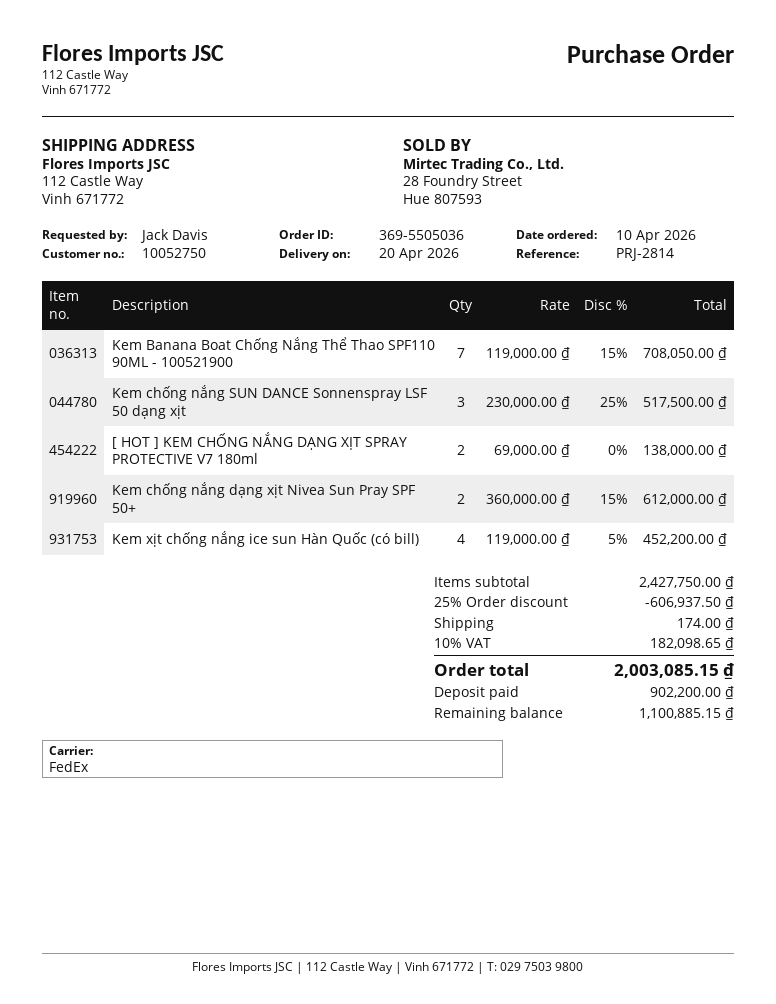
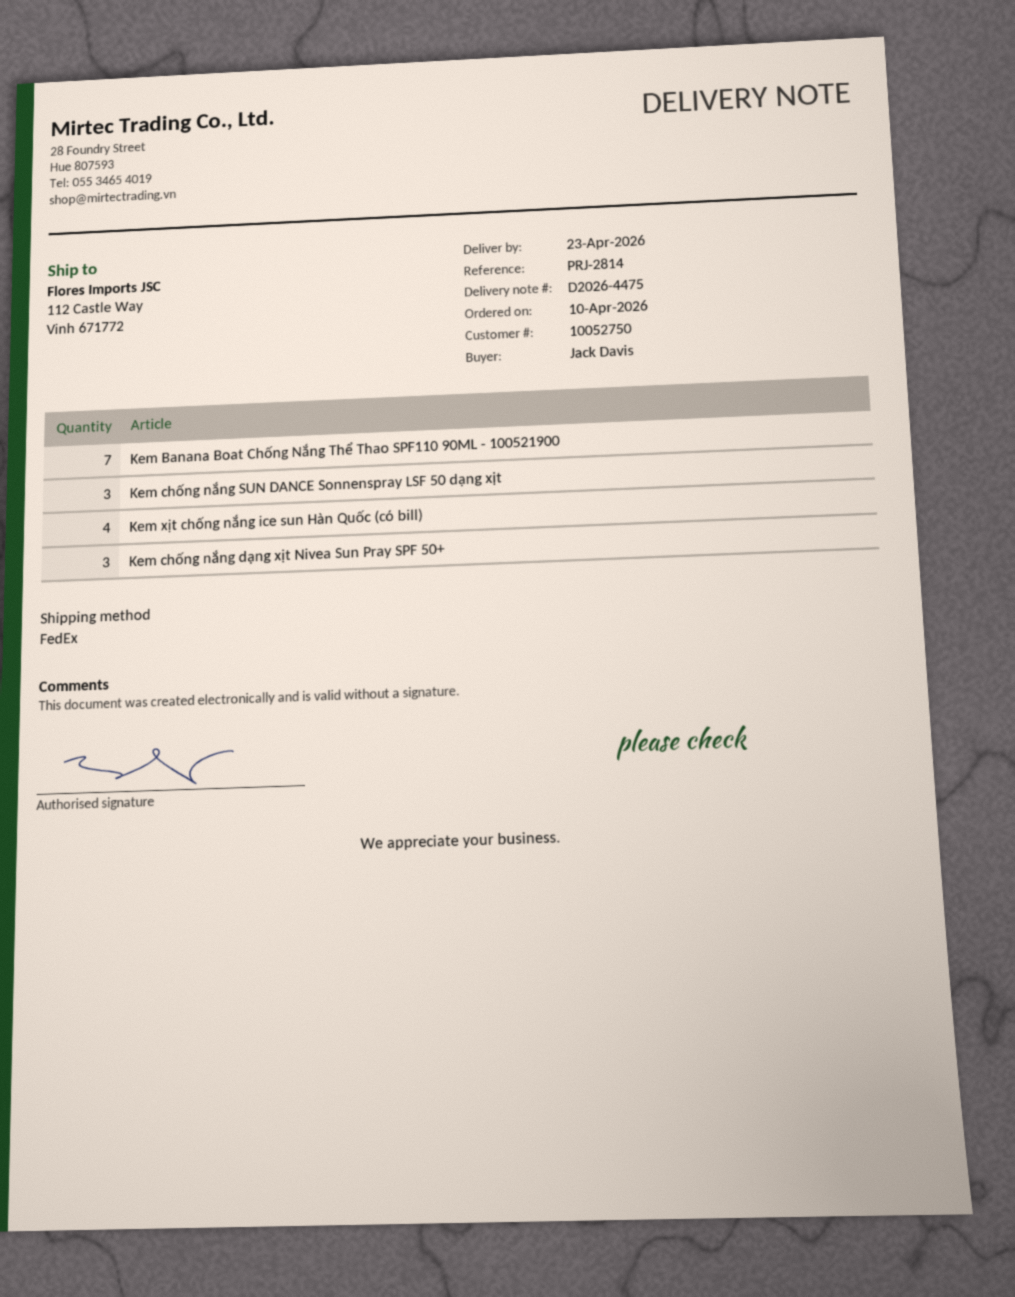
delivery date: 2026-04-20 -> 2026-04-23
[ HOT ] KEM CHỐNG NẮNG DẠNG XỊT SPRAY PROTECTIVE V7 180ml: 2 -> none
Kem chống nắng dạng xịt Nivea Sun Pray SPF 50+: 2 -> 3

